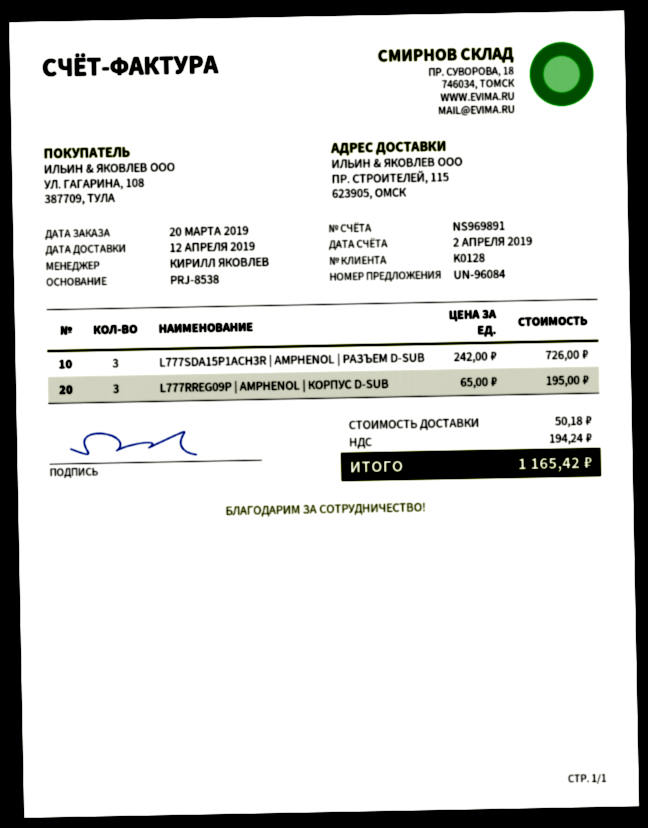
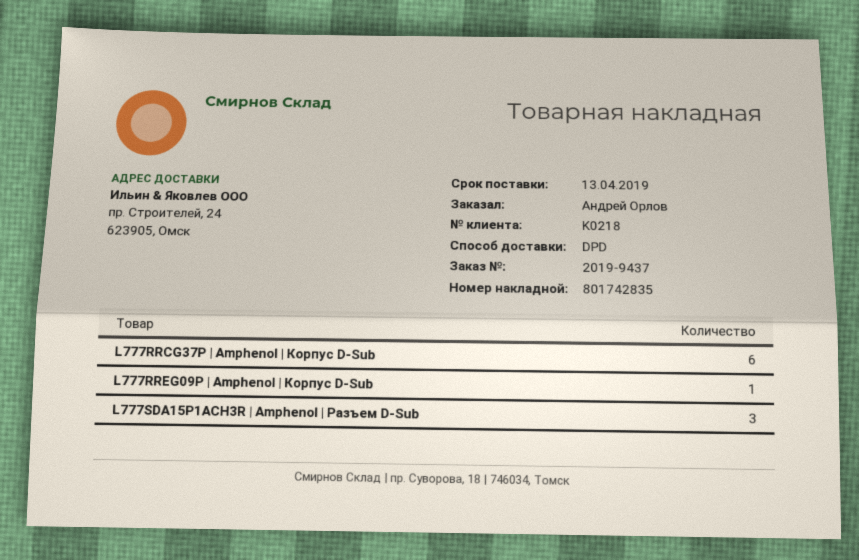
delivery date: 2019-04-12 -> 2019-04-13
customer number: K0128 -> K0218
ship to: ПР. СТРОИТЕЛЕЙ, 115, 623905, ОМСК -> пр. Строителей, 24, 623905, Омск
L777RREG09P | AMPHENOL | КОРПУС D-SUB: 3 -> 1
L777RRCG37P | Amphenol | Корпус D-Sub: none -> 6

